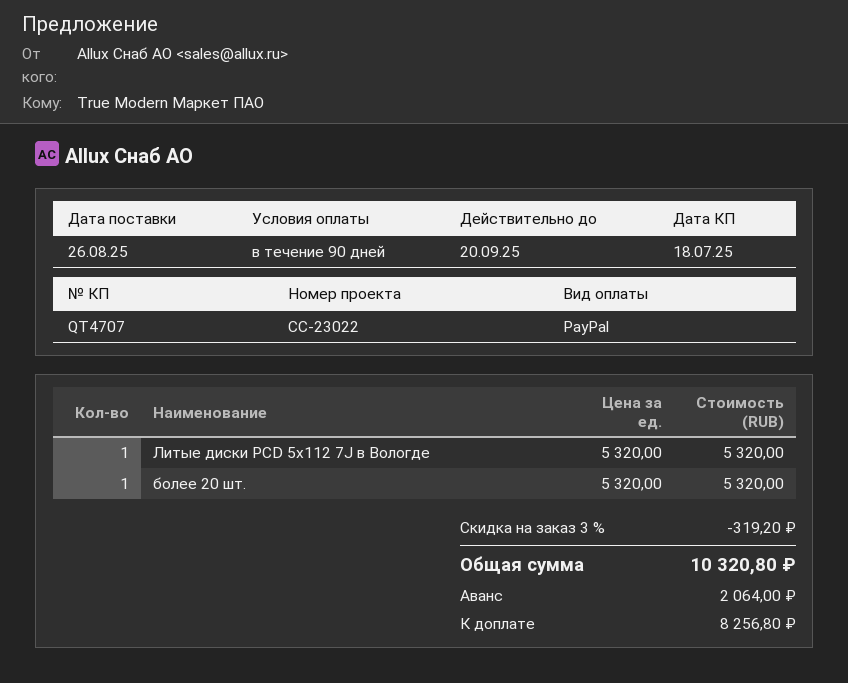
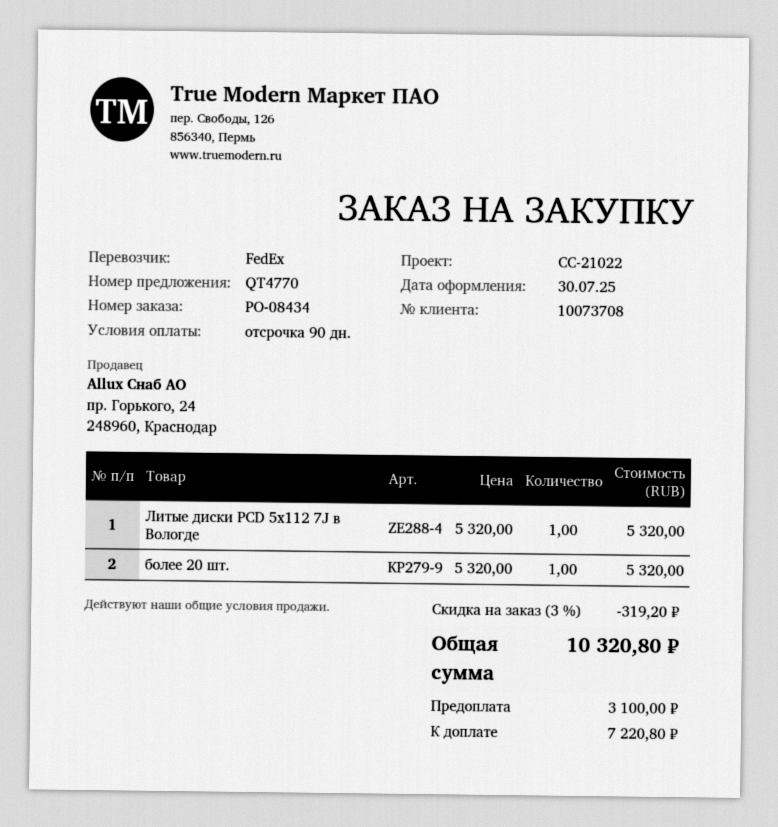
quote number: QT4707 -> QT4770
reference: CC-23022 -> CC-21022
deposit: 2064.00 -> 3100.00
balance: 8256.80 -> 7220.80

